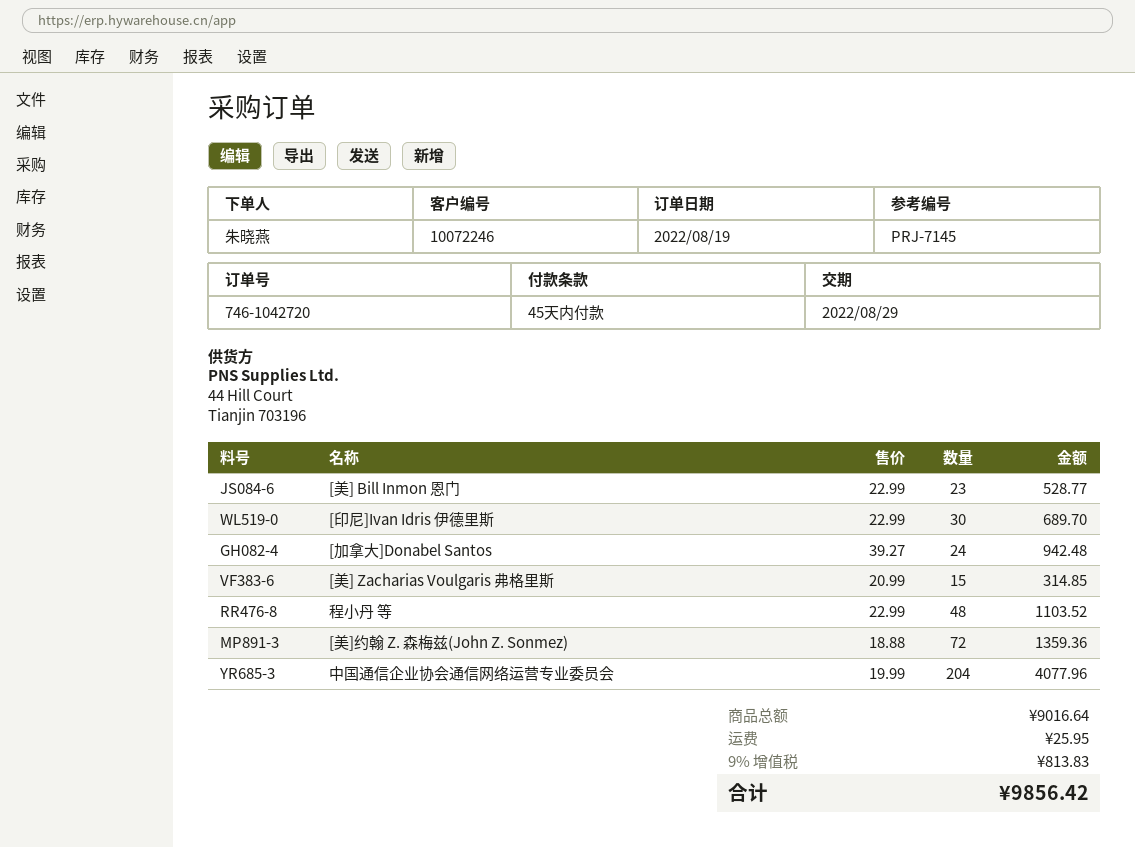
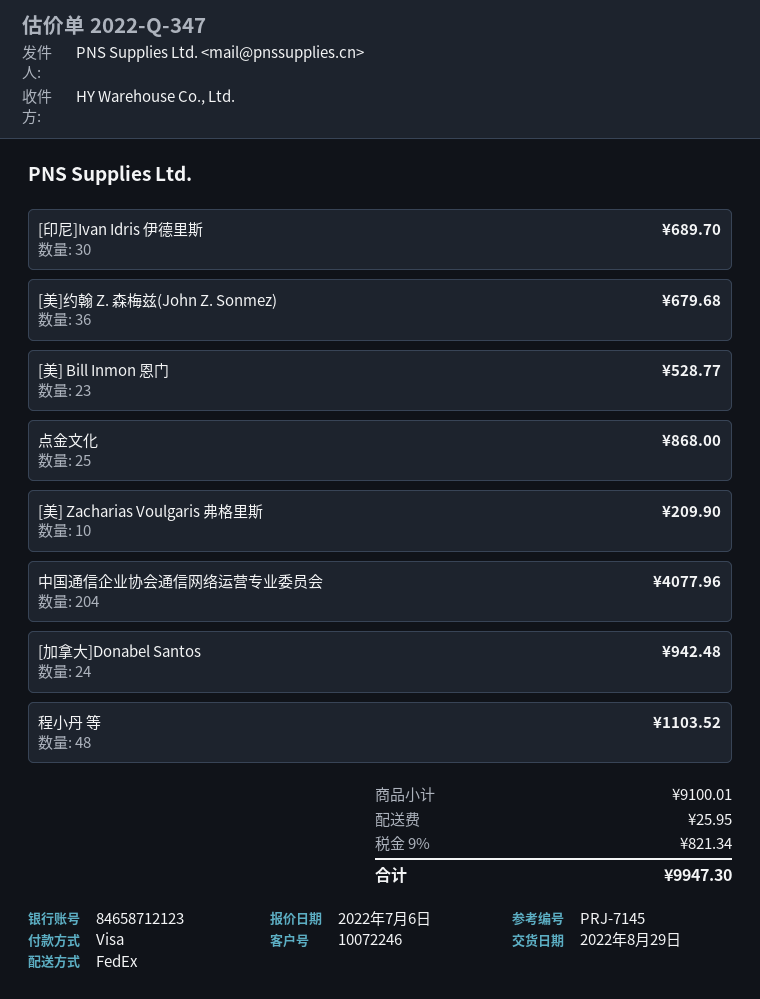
[美] Zacharias Voulgaris 弗格里斯: 15 for 314.85 -> 10 for 209.90
[美]约翰 Z. 森梅兹(John Z. Sonmez): 72 for 1359.36 -> 36 for 679.68
点金文化: none -> 25 for 868.00
subtotal: 9016.64 -> 9100.01
tax: 9% = 813.83 -> 9% = 821.34
total: 9856.42 -> 9947.30

